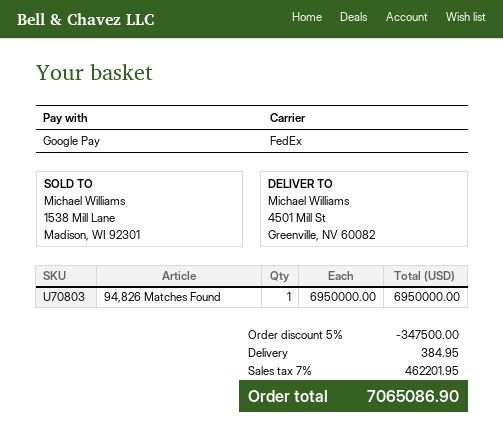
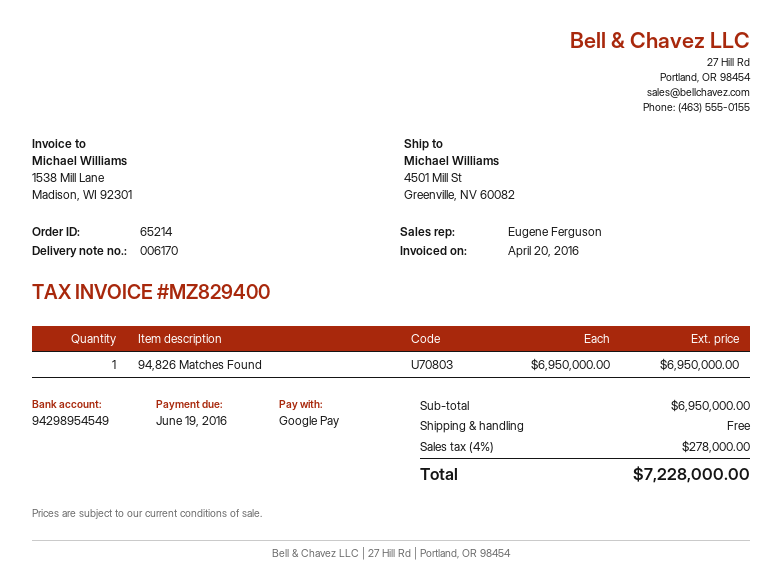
discount: 5% = 347500.00 -> none
shipping: 384.95 -> 0.00
tax: 7% = 462201.95 -> 4% = 278000.00
total: 7065086.90 -> 7228000.00

